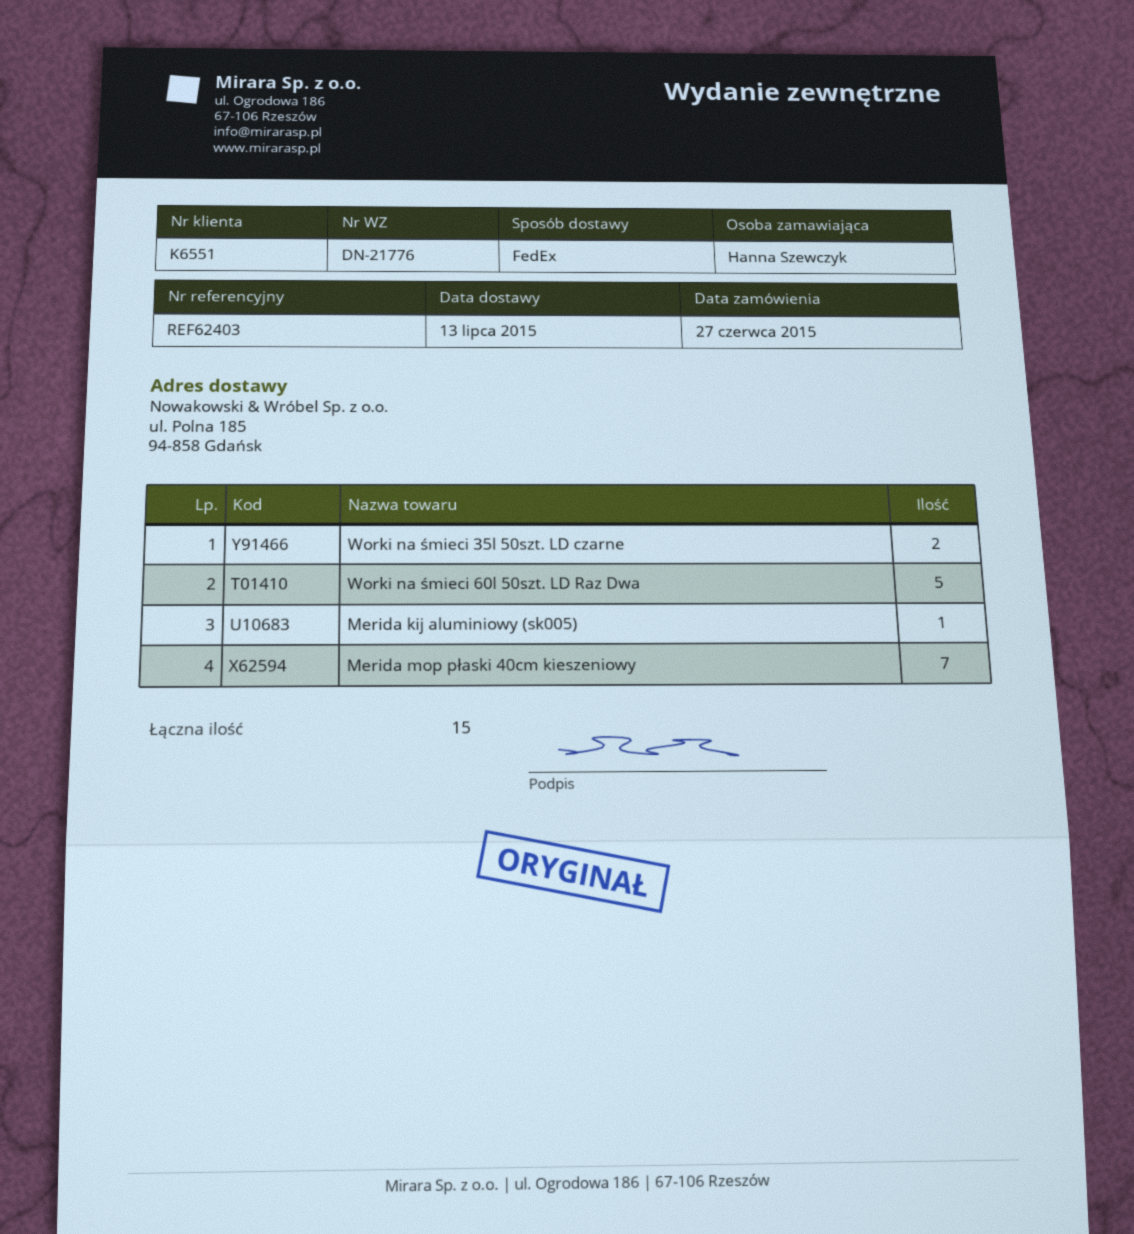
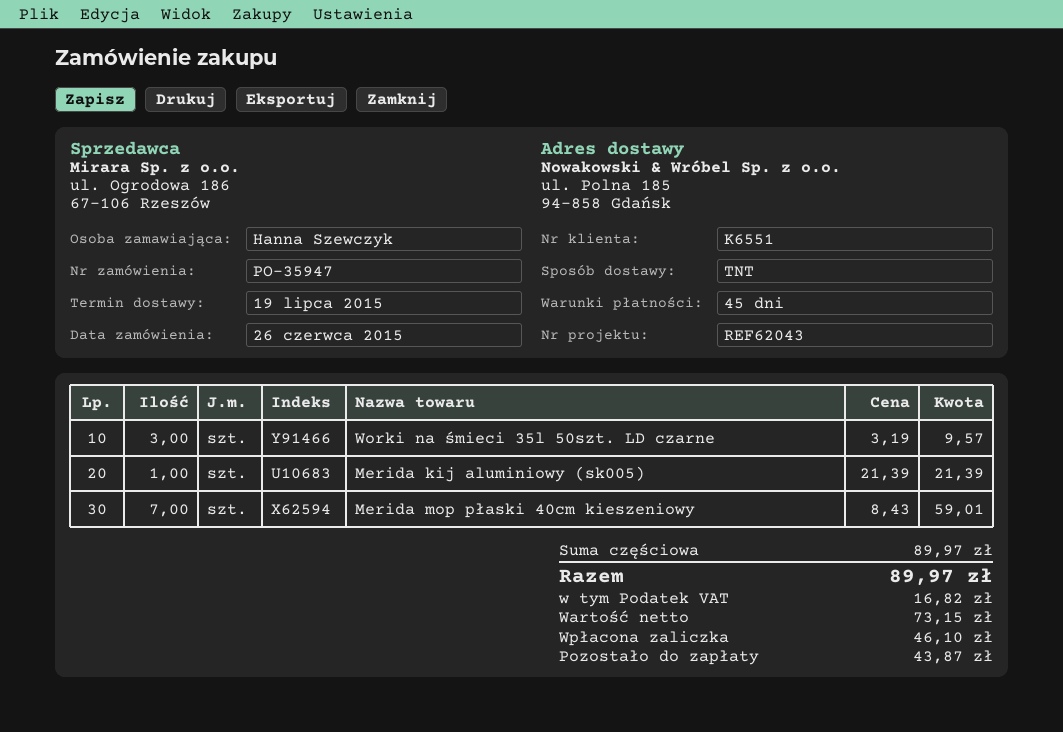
order date: 2015-06-27 -> 2015-06-26
delivery date: 2015-07-13 -> 2015-07-19
reference: REF62403 -> REF62043
shipping method: FedEx -> TNT
Worki na śmieci 35l 50szt. LD czarne: 2 -> 3
Worki na śmieci 60l 50szt. LD Raz Dwa: 5 -> none

